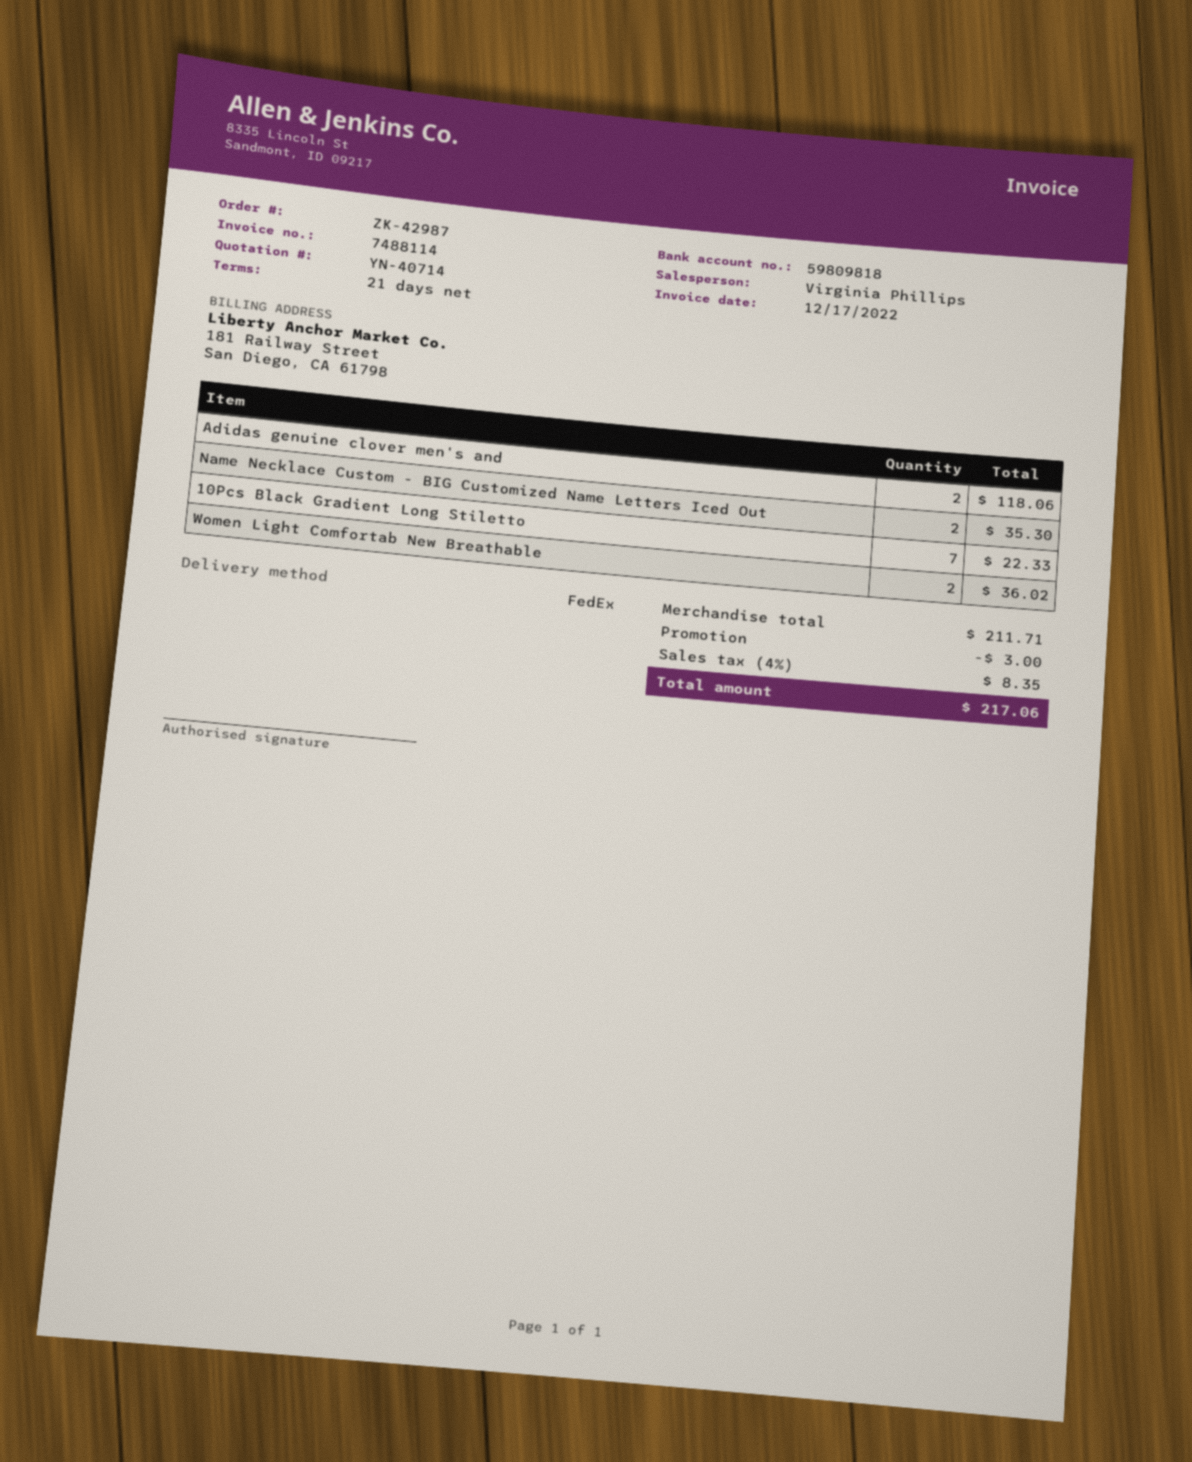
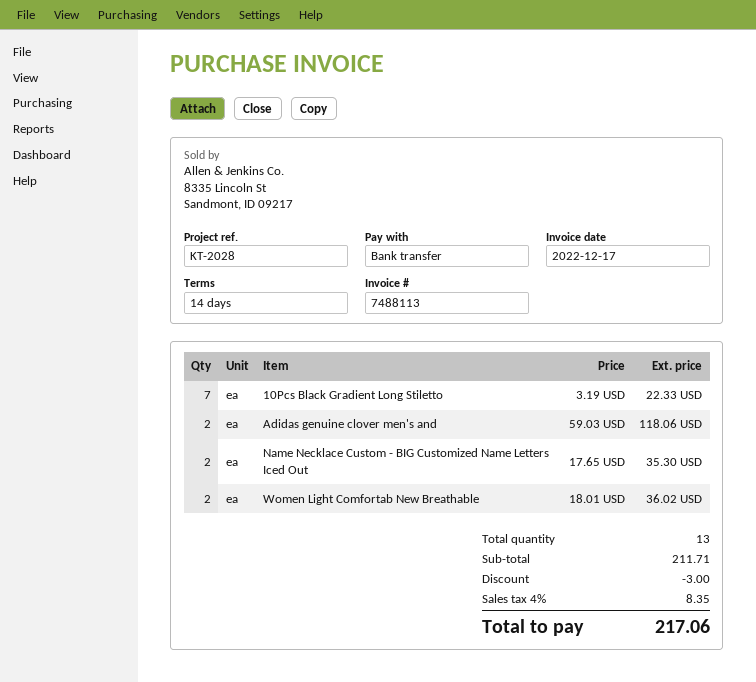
invoice number: 7488114 -> 7488113
payment terms: 21 days -> 14 days

